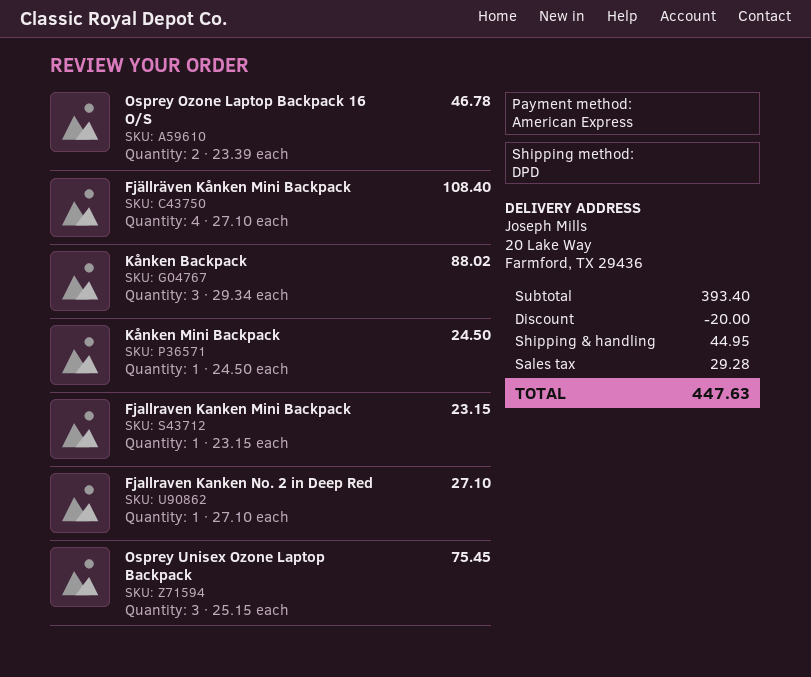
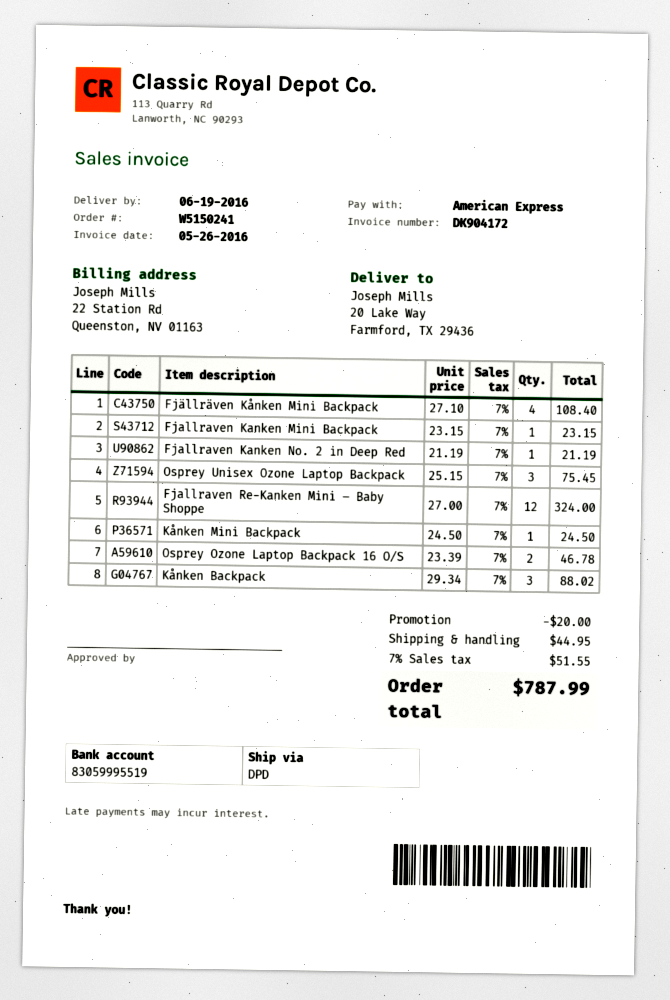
Fjallraven Kanken No. 2 in Deep Red: 1 x 27.10 = 27.10 -> 1 x 21.19 = 21.19
Fjallraven Re-Kanken Mini – Baby Shoppe: none -> 12 x 27.00 = 324.00
tax: 29.28 -> 51.55
total: 447.63 -> 787.99

